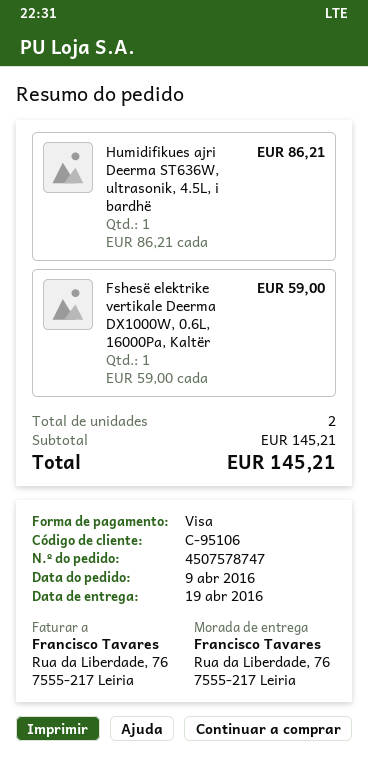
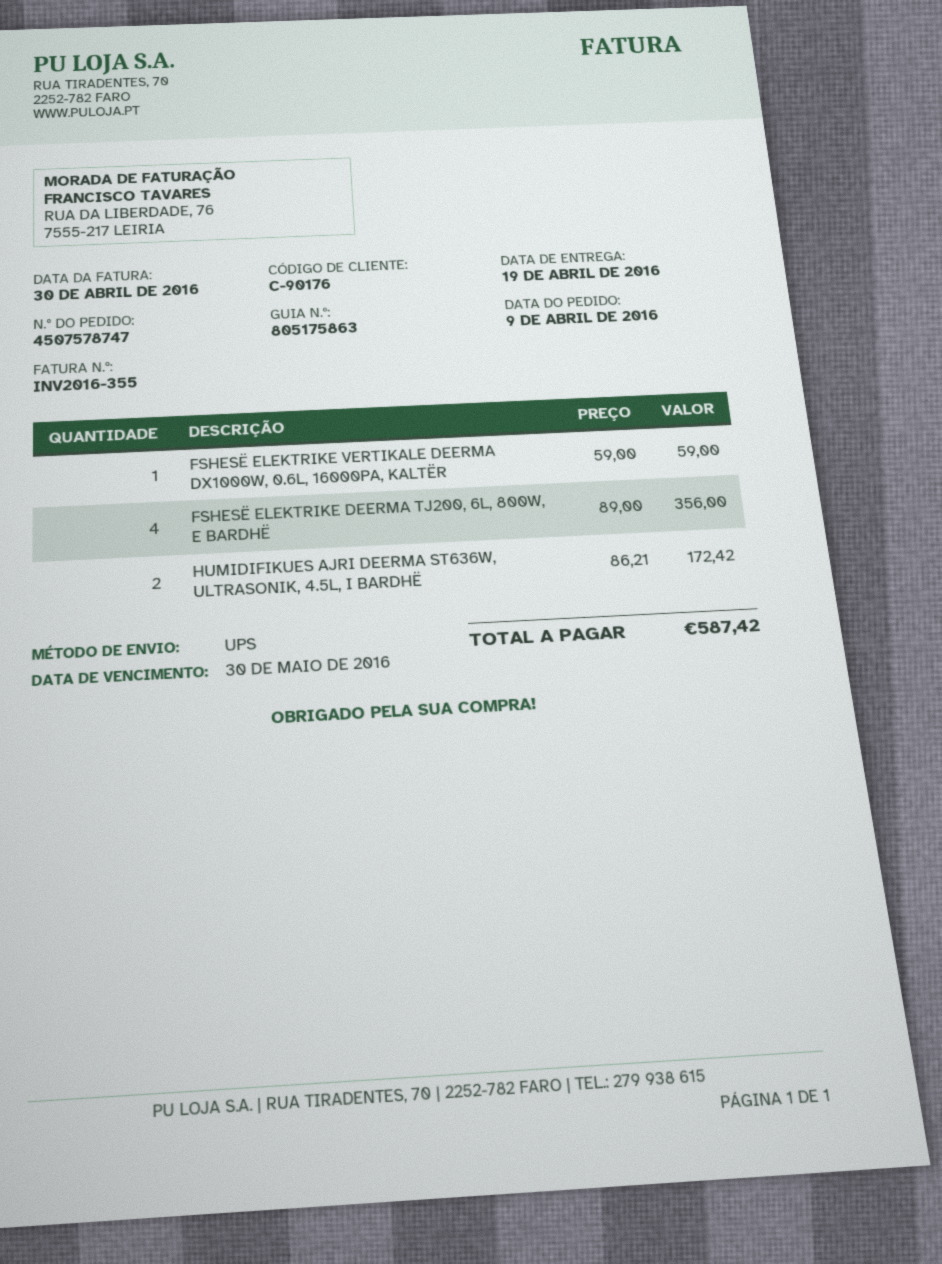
customer number: C-95106 -> C-90176
Humidifikues ajri Deerma ST636W, ultrasonik, 4.5L, i bardhë: 1 x 86.21 = 86.21 -> 2 x 86.21 = 172.42
FSHESË ELEKTRIKE DEERMA TJ200, 6L, 800W, E BARDHË: none -> 4 x 89.00 = 356.00
total: 145.21 -> 587.42

